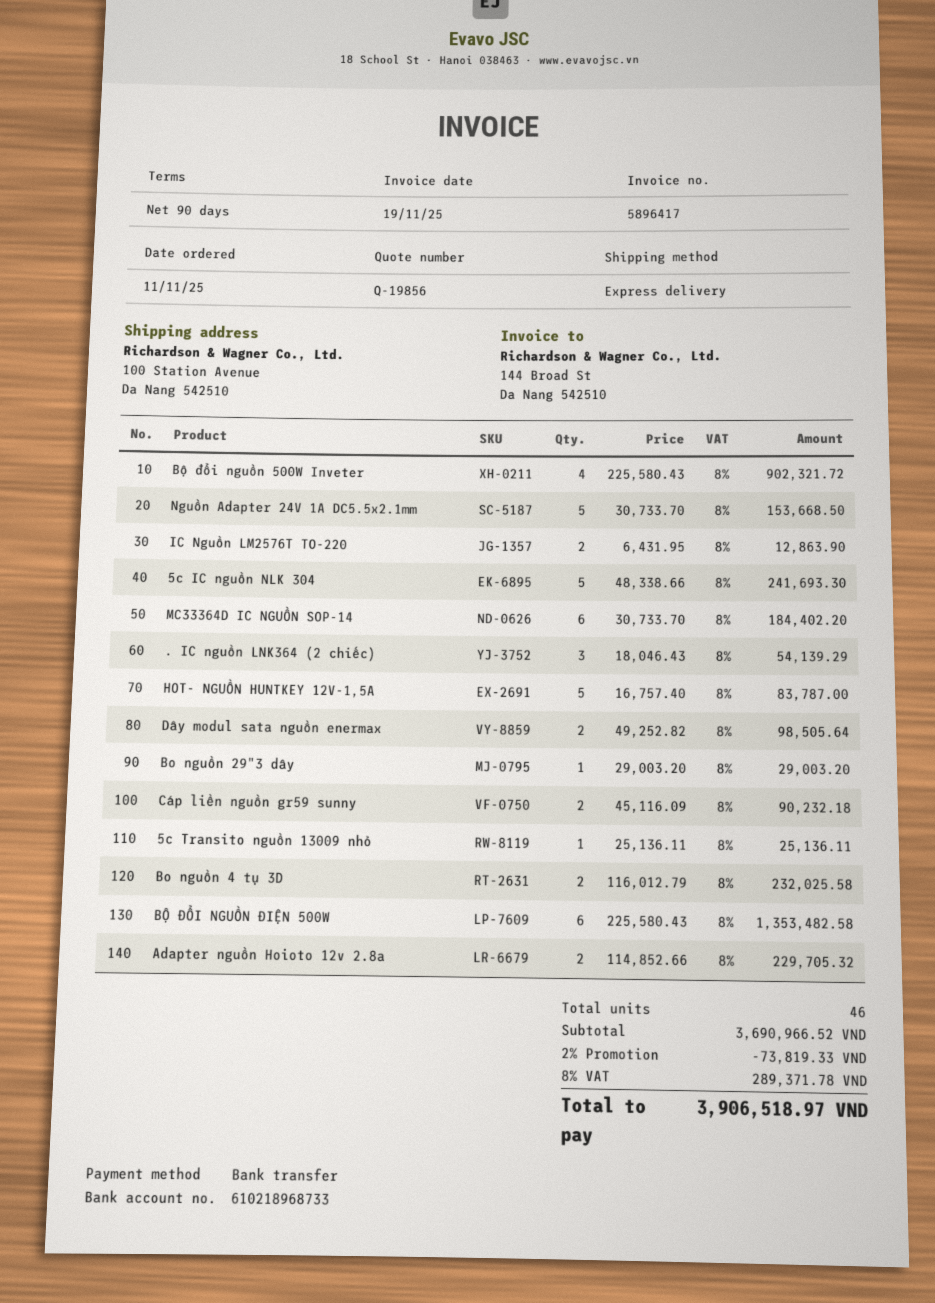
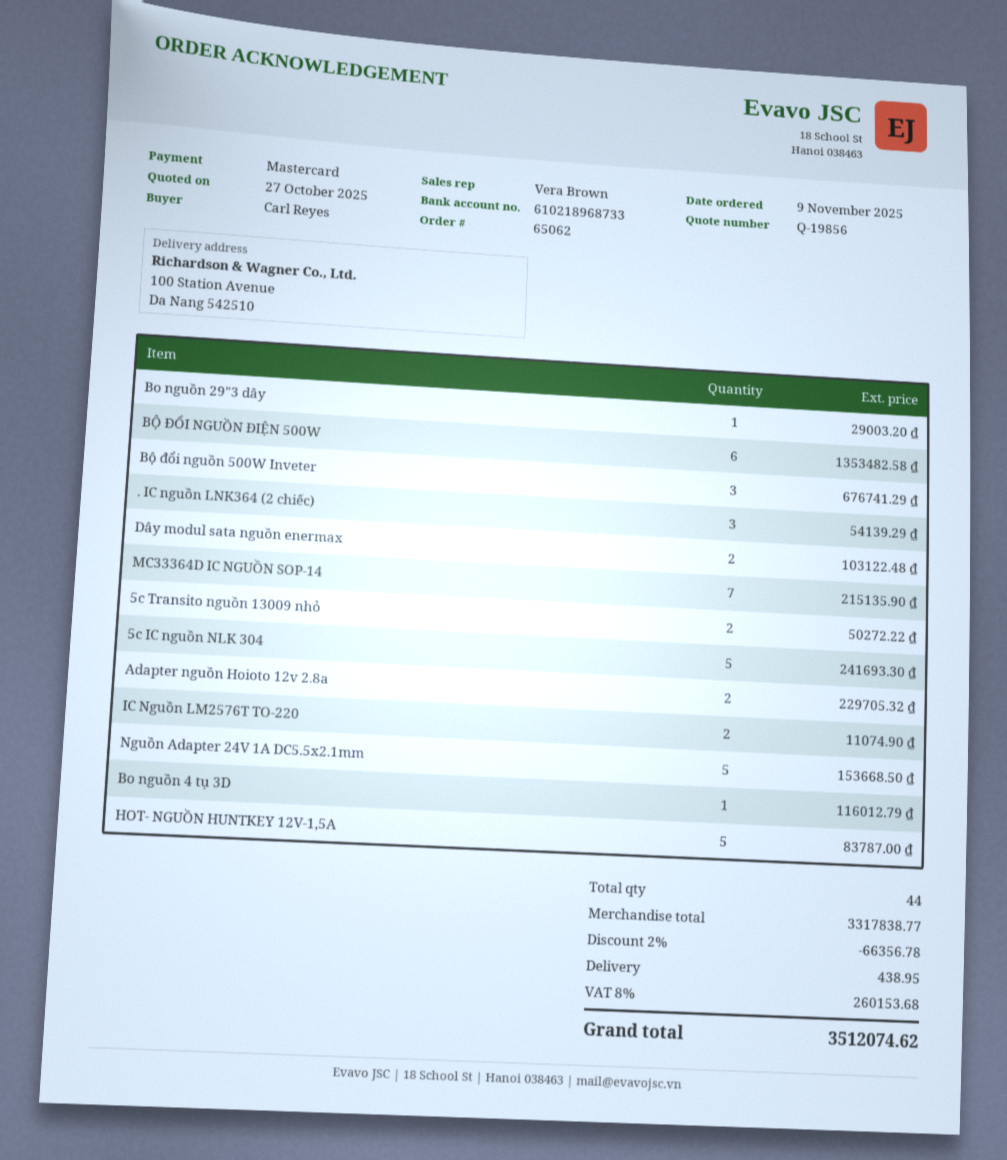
order date: 2025-11-11 -> 2025-11-09
payment method: bank transfer -> Mastercard
Bộ đổi nguồn 500W Inveter: 4 for 902321.72 -> 3 for 676741.29
IC Nguồn LM2576T TO-220: 2 for 12863.90 -> 2 for 11074.90
MC33364D IC NGUỒN SOP-14: 6 for 184402.20 -> 7 for 215135.90
Dây modul sata nguồn enermax: 2 for 98505.64 -> 2 for 103122.48
Cáp liền nguồn gr59 sunny: 2 for 90232.18 -> none
5c Transito nguồn 13009 nhỏ: 1 for 25136.11 -> 2 for 50272.22
Bo nguồn 4 tụ 3D: 2 for 232025.58 -> 1 for 116012.79
total quantity: 46 -> 44
subtotal: 3690966.52 -> 3317838.77
discount: 2% = 73819.33 -> 2% = 66356.78
shipping: none -> 438.95
tax: 8% = 289371.78 -> 8% = 260153.68
total: 3906518.97 -> 3512074.62

